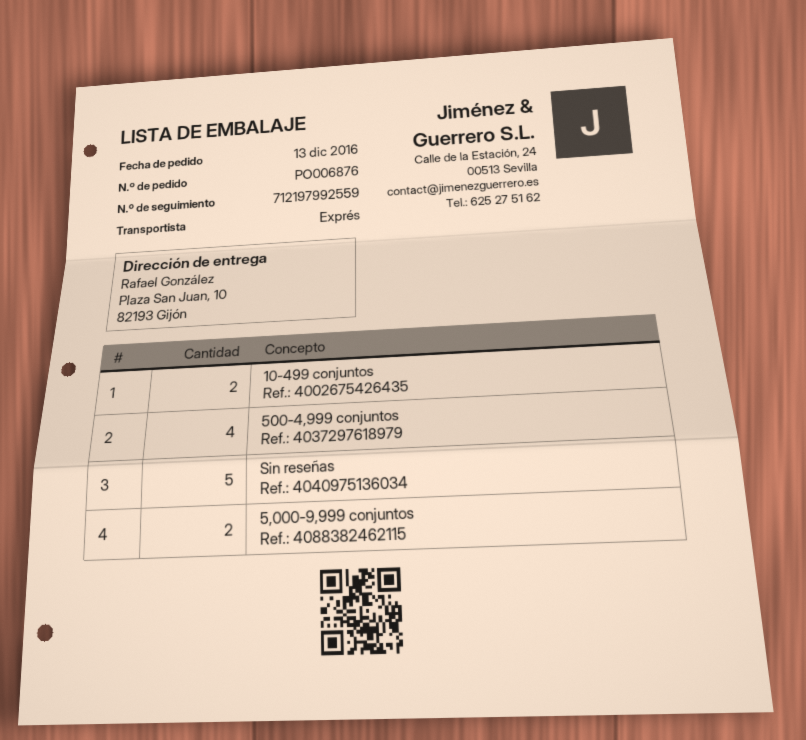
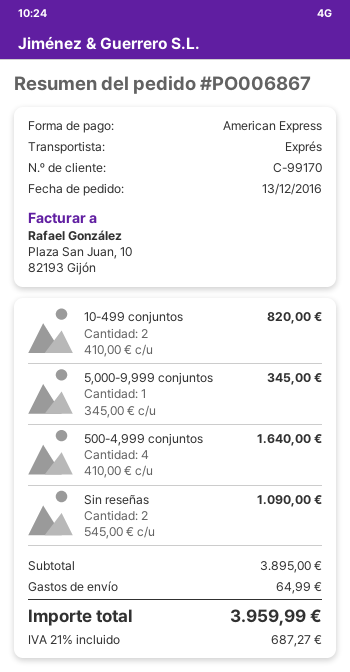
order number: PO006876 -> PO006867
Sin reseñas: 5 -> 2
5,000-9,999 conjuntos: 2 -> 1

